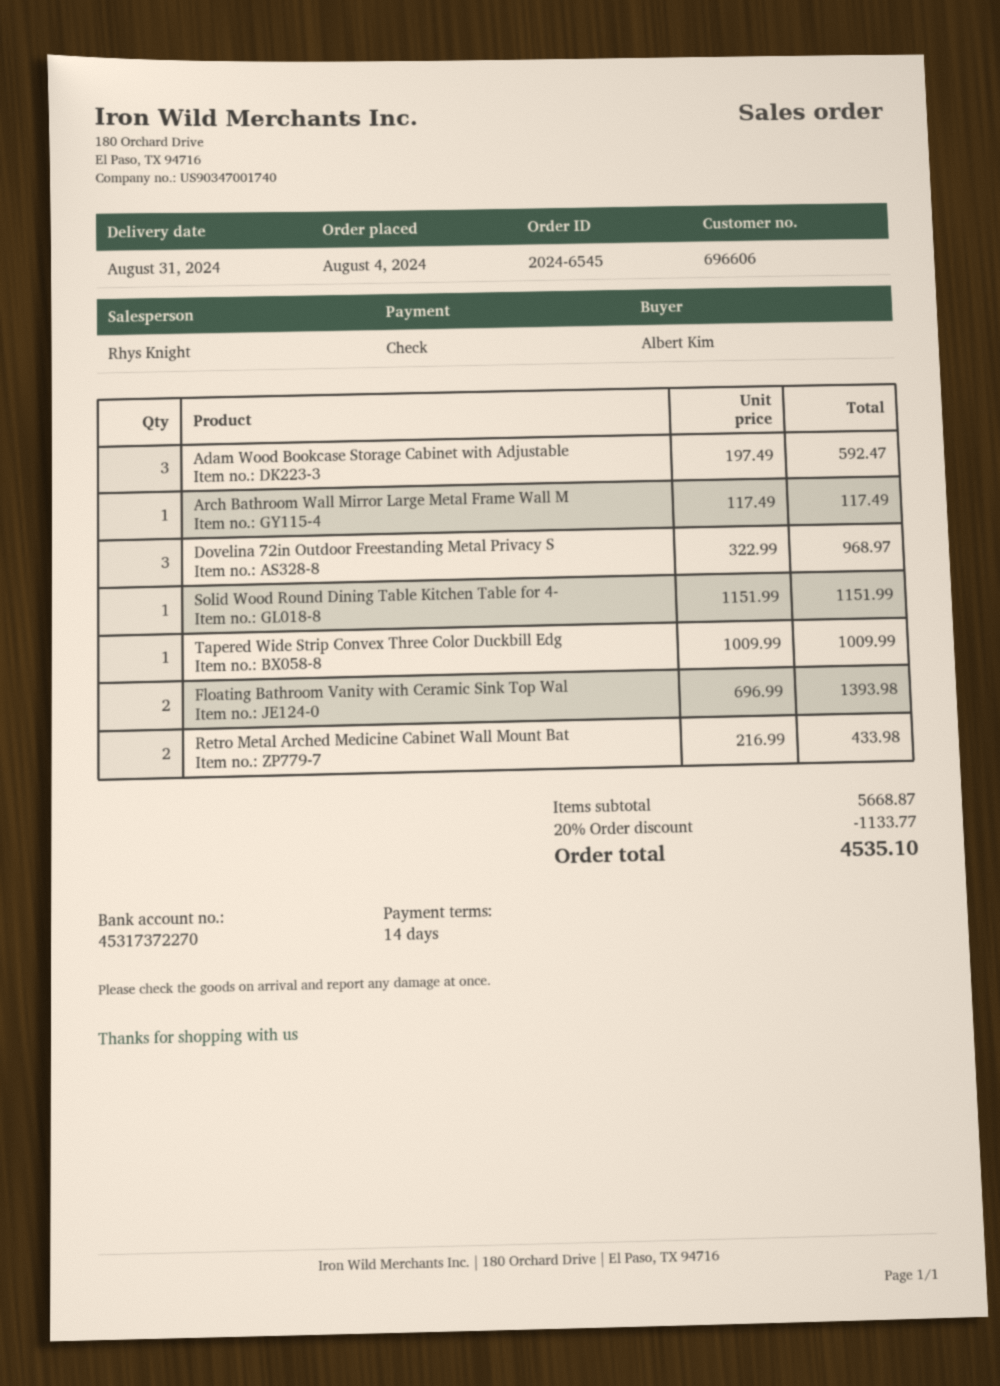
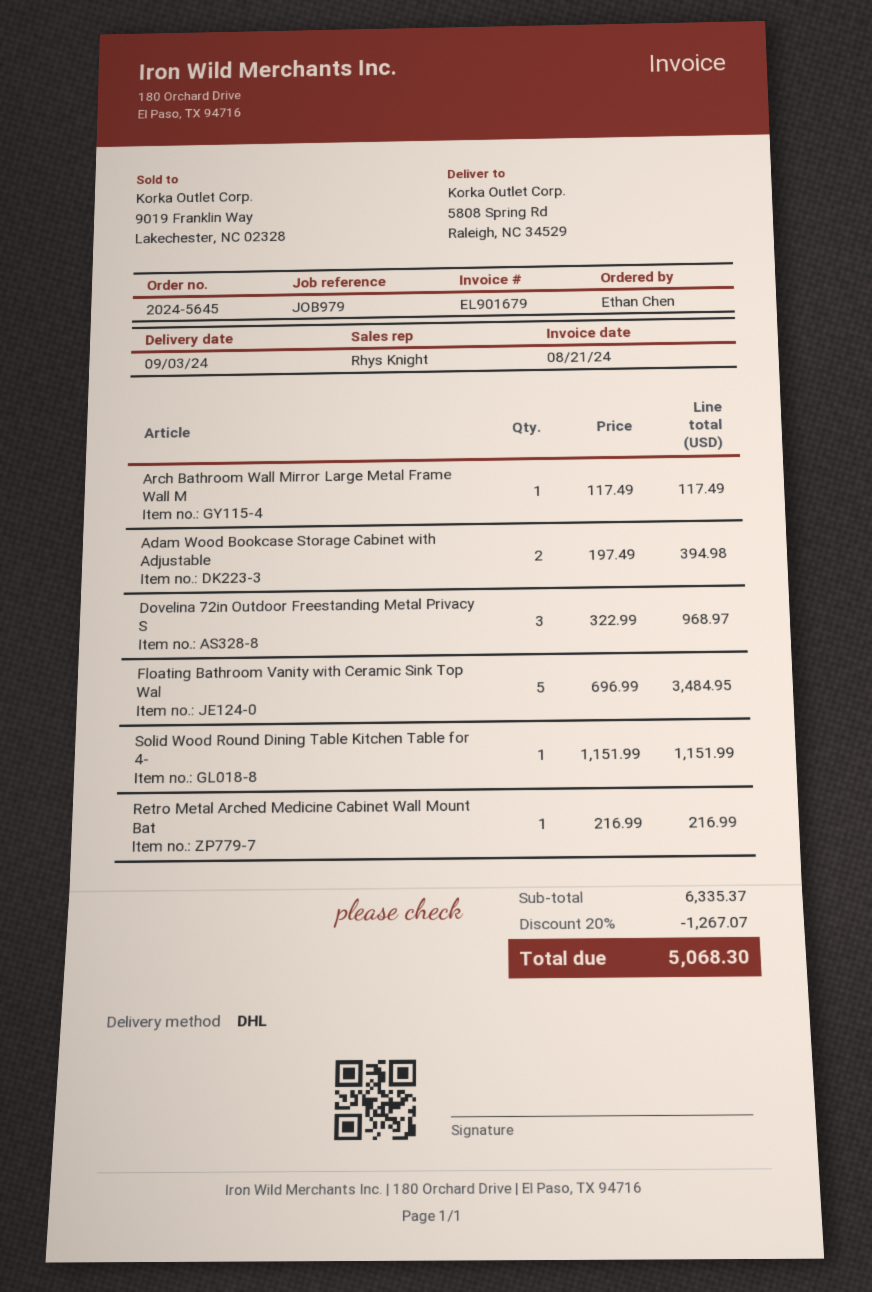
order number: 2024-6545 -> 2024-5645
delivery date: 2024-08-31 -> 2024-09-03
ordered by: Albert Kim -> Ethan Chen
Adam Wood Bookcase Storage Cabinet with Adjustable: 3 x 197.49 = 592.47 -> 2 x 197.49 = 394.98
Tapered Wide Strip Convex Three Color Duckbill Edg: 1 x 1009.99 = 1009.99 -> none
Floating Bathroom Vanity with Ceramic Sink Top Wal: 2 x 696.99 = 1393.98 -> 5 x 696.99 = 3484.95
Retro Metal Arched Medicine Cabinet Wall Mount Bat: 2 x 216.99 = 433.98 -> 1 x 216.99 = 216.99
subtotal: 5668.87 -> 6335.37
discount: 20% = 1133.77 -> 20% = 1267.07
total: 4535.10 -> 5068.30

